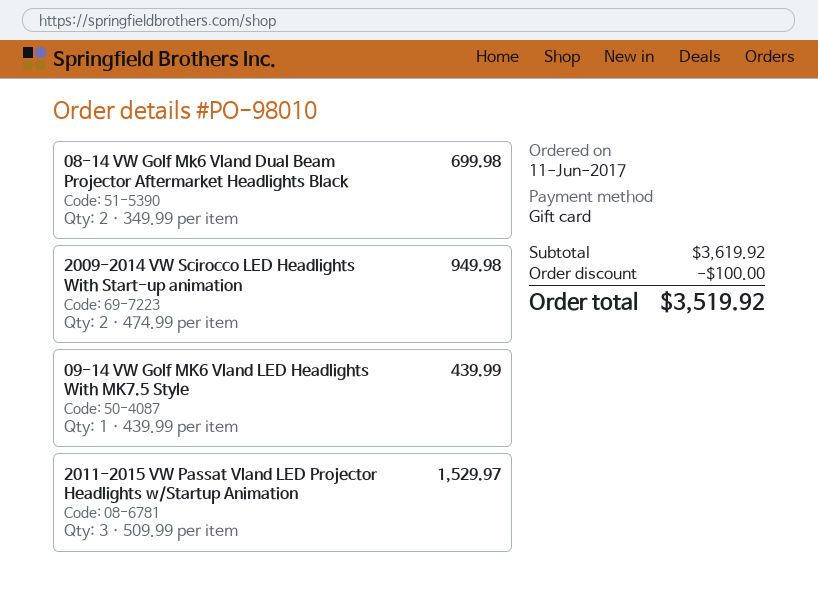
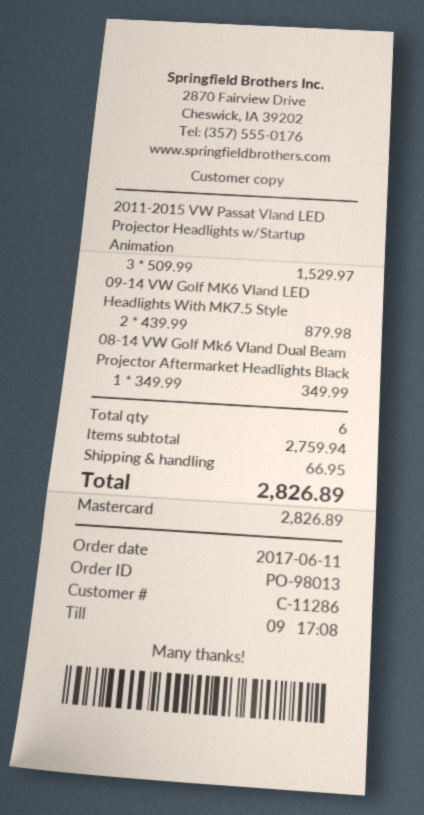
order number: PO-98010 -> PO-98013
payment method: gift card -> Mastercard
08-14 VW Golf Mk6 Vland Dual Beam Projector Aftermarket Headlights Black: 2 x 349.99 = 699.98 -> 1 x 349.99 = 349.99
2009-2014 VW Scirocco LED Headlights With Start-up animation: 2 x 474.99 = 949.98 -> none
09-14 VW Golf MK6 Vland LED Headlights With MK7.5 Style: 1 x 439.99 = 439.99 -> 2 x 439.99 = 879.98
subtotal: 3619.92 -> 2759.94
discount: 100.00 -> none
shipping: none -> 66.95
total: 3519.92 -> 2826.89

